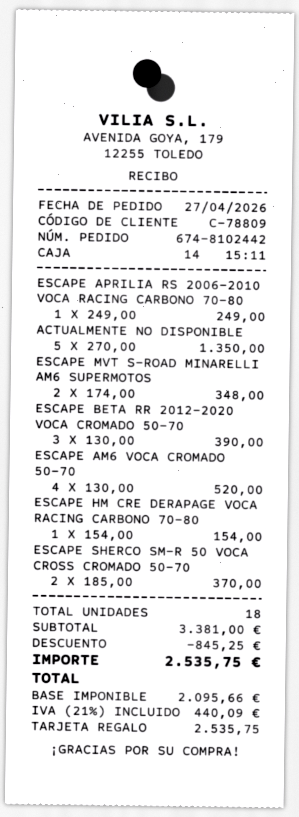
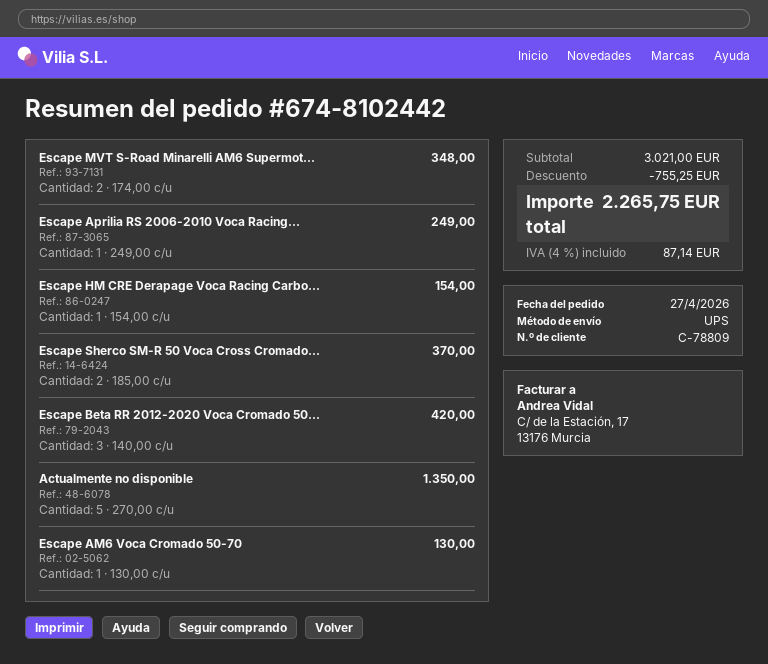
ESCAPE BETA RR 2012-2020 VOCA CROMADO 50-70: 3 x 130.00 = 390.00 -> 3 x 140.00 = 420.00
ESCAPE AM6 VOCA CROMADO 50-70: 4 x 130.00 = 520.00 -> 1 x 130.00 = 130.00
subtotal: 3381.00 -> 3021.00
discount: 845.25 -> 755.25
tax: 21% = 440.09 -> 4% = 87.14
total: 2535.75 -> 2265.75

